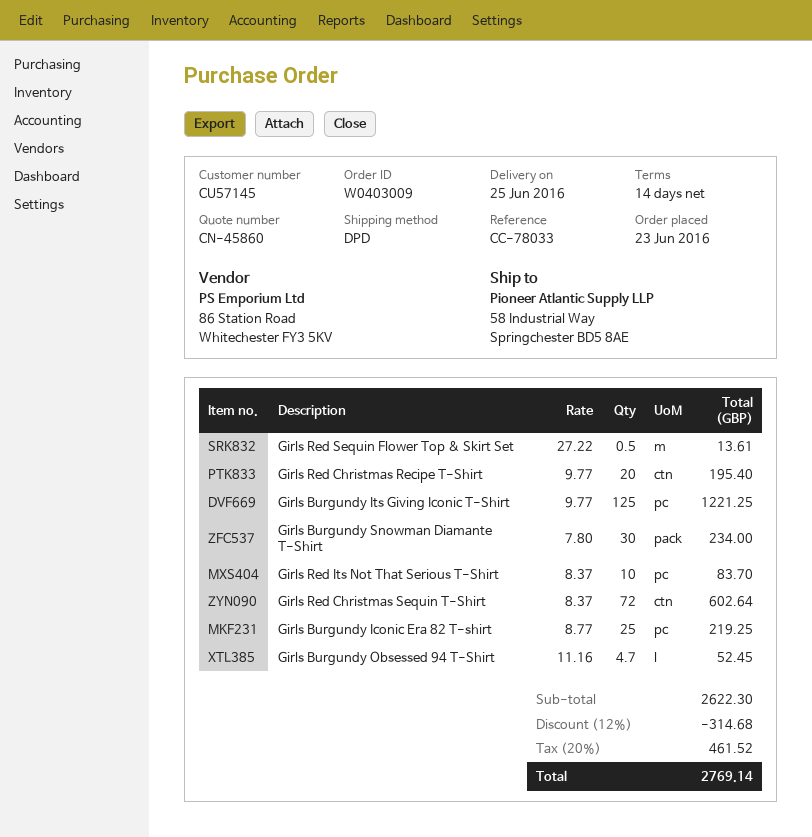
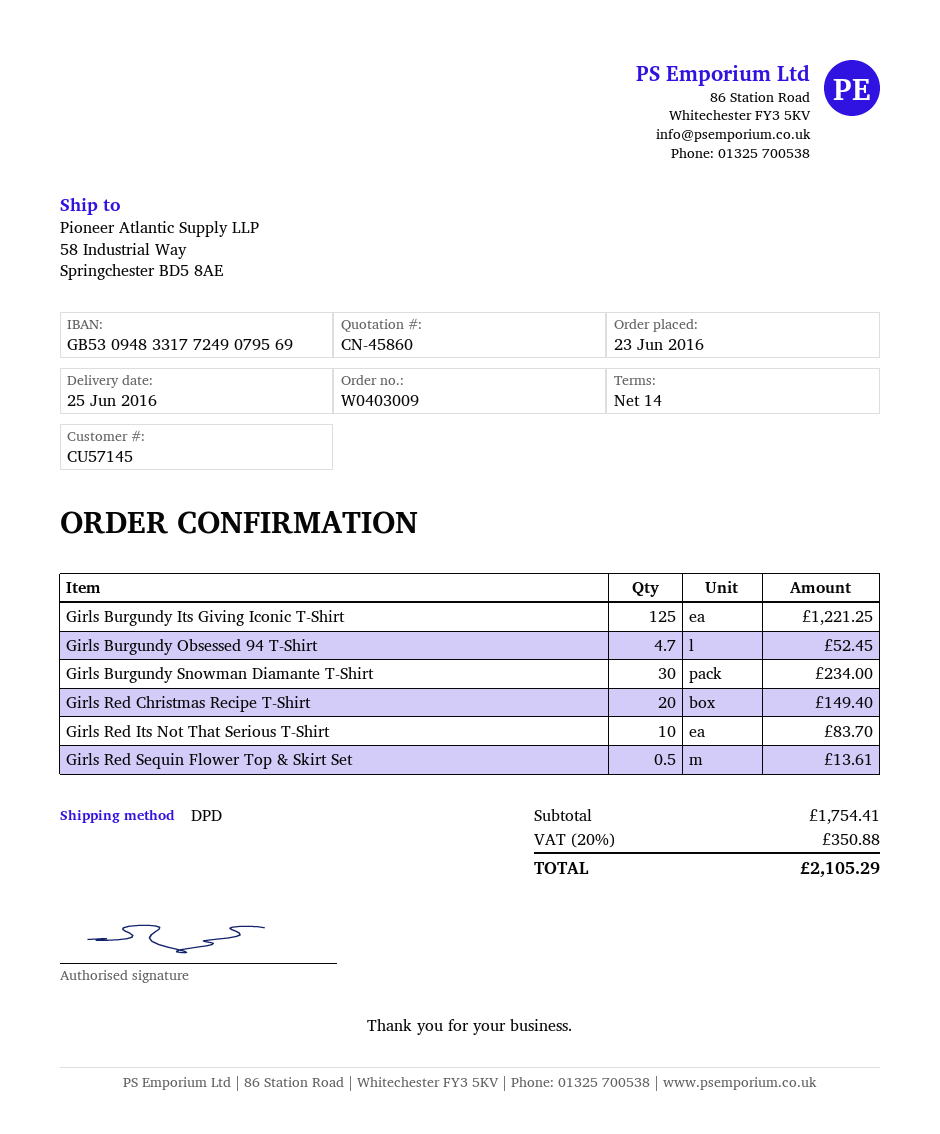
Girls Red Christmas Recipe T-Shirt: 20 for 195.40 -> 20 for 149.40
Girls Red Christmas Sequin T-Shirt: 72 for 602.64 -> none
Girls Burgundy Iconic Era 82 T-shirt: 25 for 219.25 -> none
subtotal: 2622.30 -> 1754.41
discount: 12% = 314.68 -> none
tax: 20% = 461.52 -> 20% = 350.88
total: 2769.14 -> 2105.29

